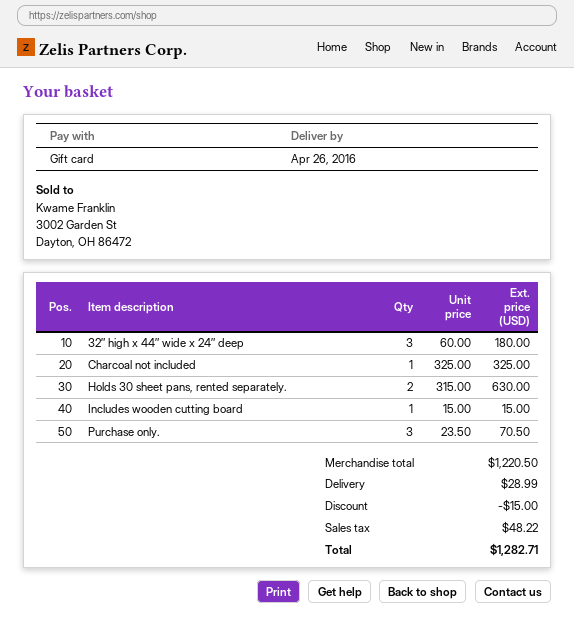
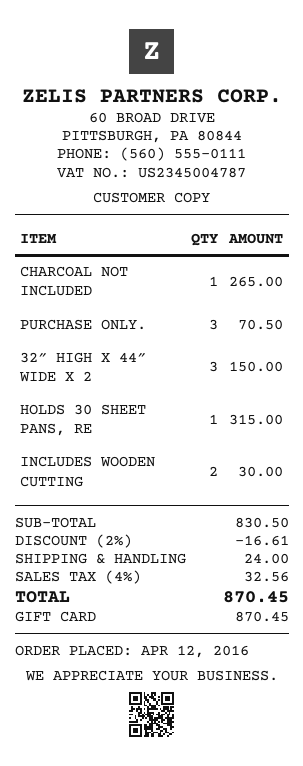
32″ high x 44″ wide x 24″ deep: 3 for 180.00 -> 3 for 150.00
Charcoal not included: 1 for 325.00 -> 1 for 265.00
Holds 30 sheet pans, rented separately.: 2 for 630.00 -> 1 for 315.00
Includes wooden cutting board: 1 for 15.00 -> 2 for 30.00
subtotal: 1220.50 -> 830.50
discount: 15.00 -> 16.61
shipping: 28.99 -> 24.00
tax: 48.22 -> 32.56
total: 1282.71 -> 870.45

